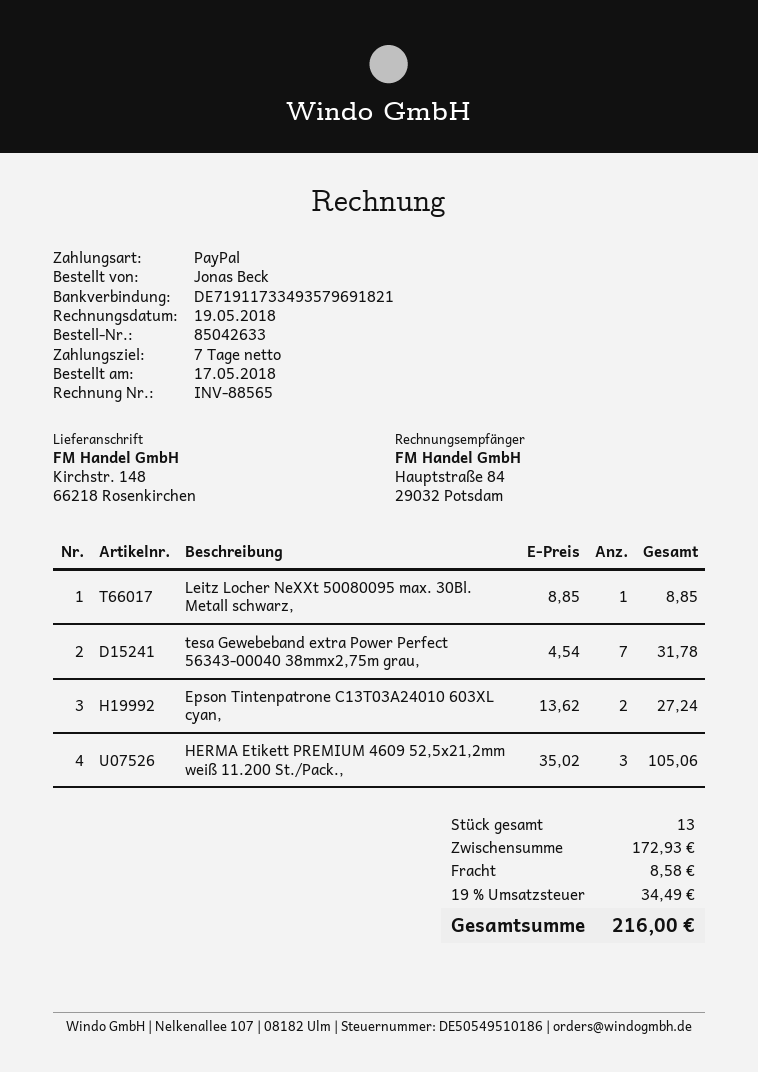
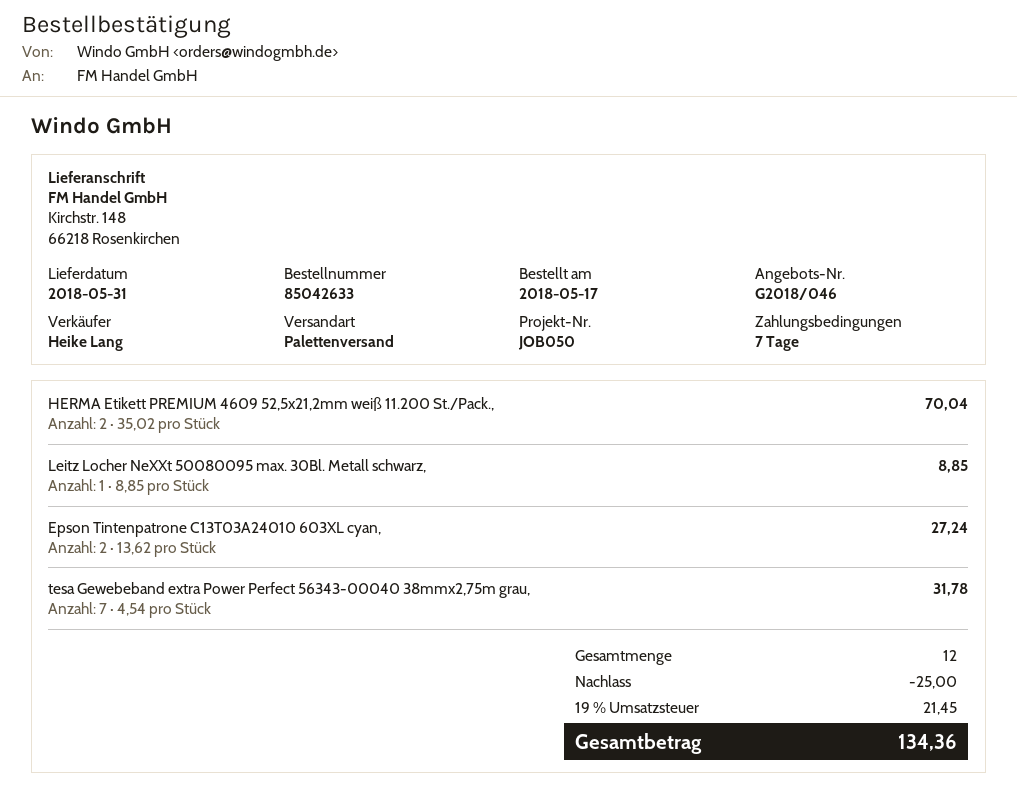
HERMA Etikett PREMIUM 4609 52,5x21,2mm weiß 11.200 St./Pack.,: 3 x 35.02 = 105.06 -> 2 x 35.02 = 70.04
total quantity: 13 -> 12
discount: none -> 25.00
shipping: 8.58 -> none
tax: 19% = 34.49 -> 19% = 21.45
total: 216.00 -> 134.36

